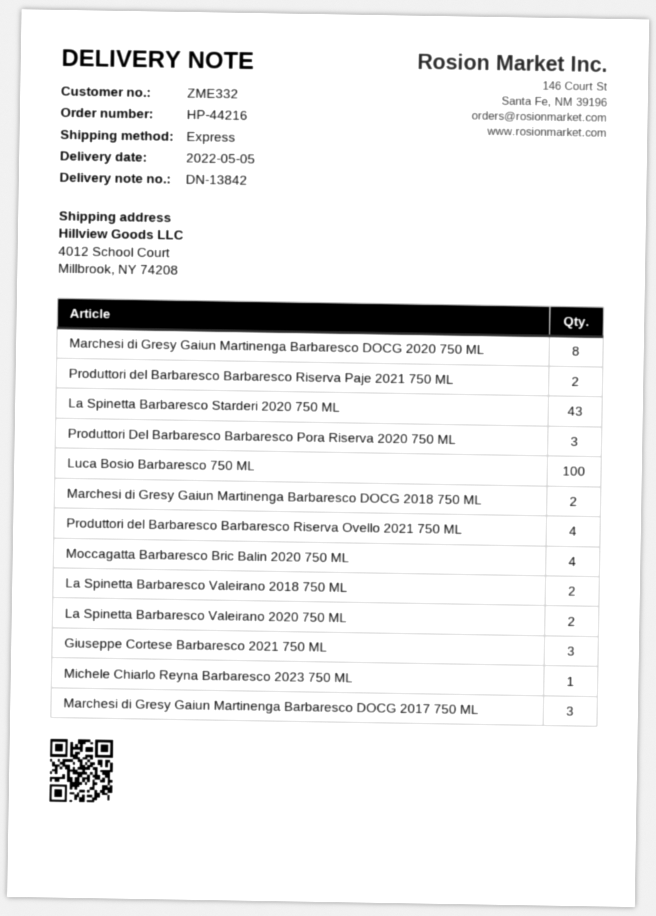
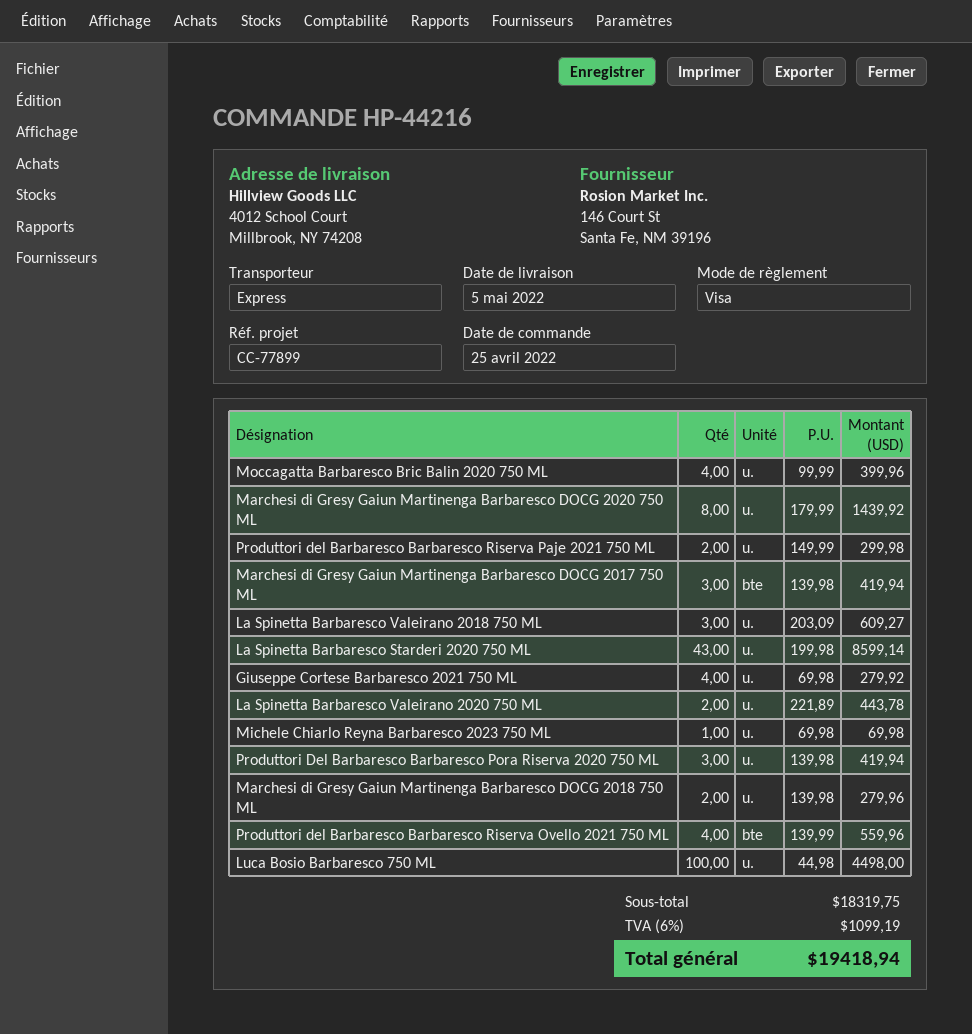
La Spinetta Barbaresco Valeirano 2018 750 ML: 2 -> 3
Giuseppe Cortese Barbaresco 2021 750 ML: 3 -> 4

